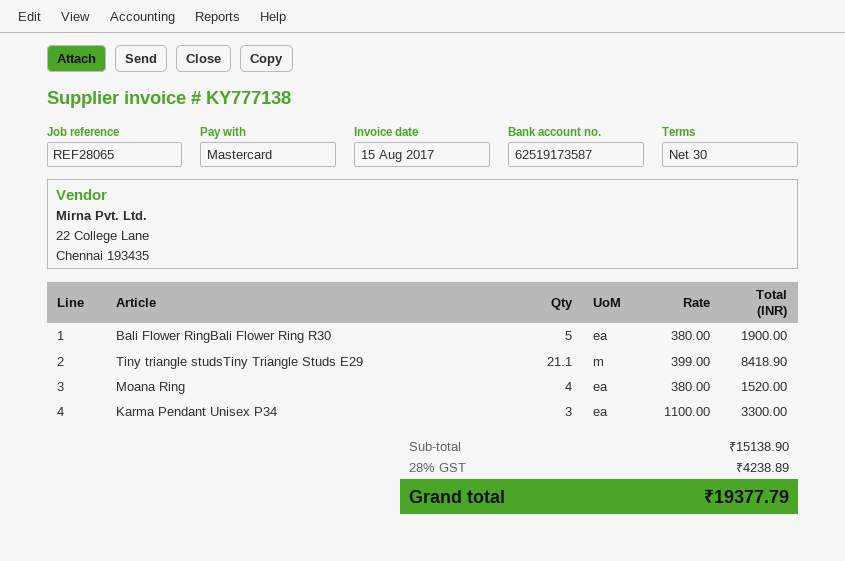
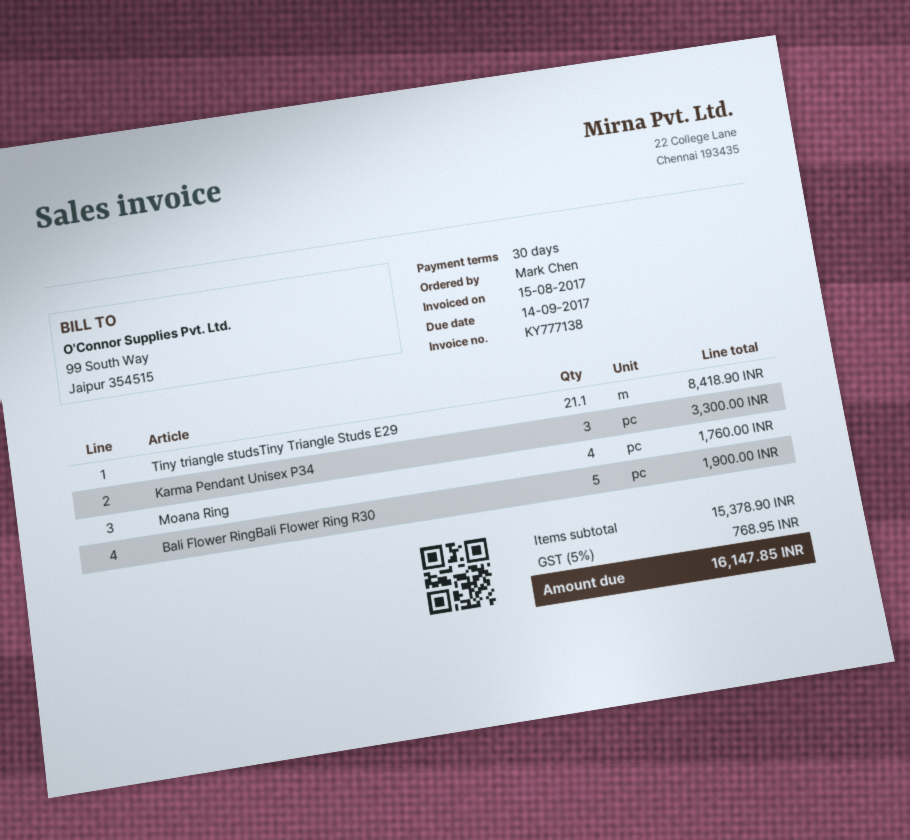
Moana Ring: 4 for 1520.00 -> 4 for 1760.00
subtotal: 15138.90 -> 15378.90
tax: 28% = 4238.89 -> 5% = 768.95
total: 19377.79 -> 16147.85

